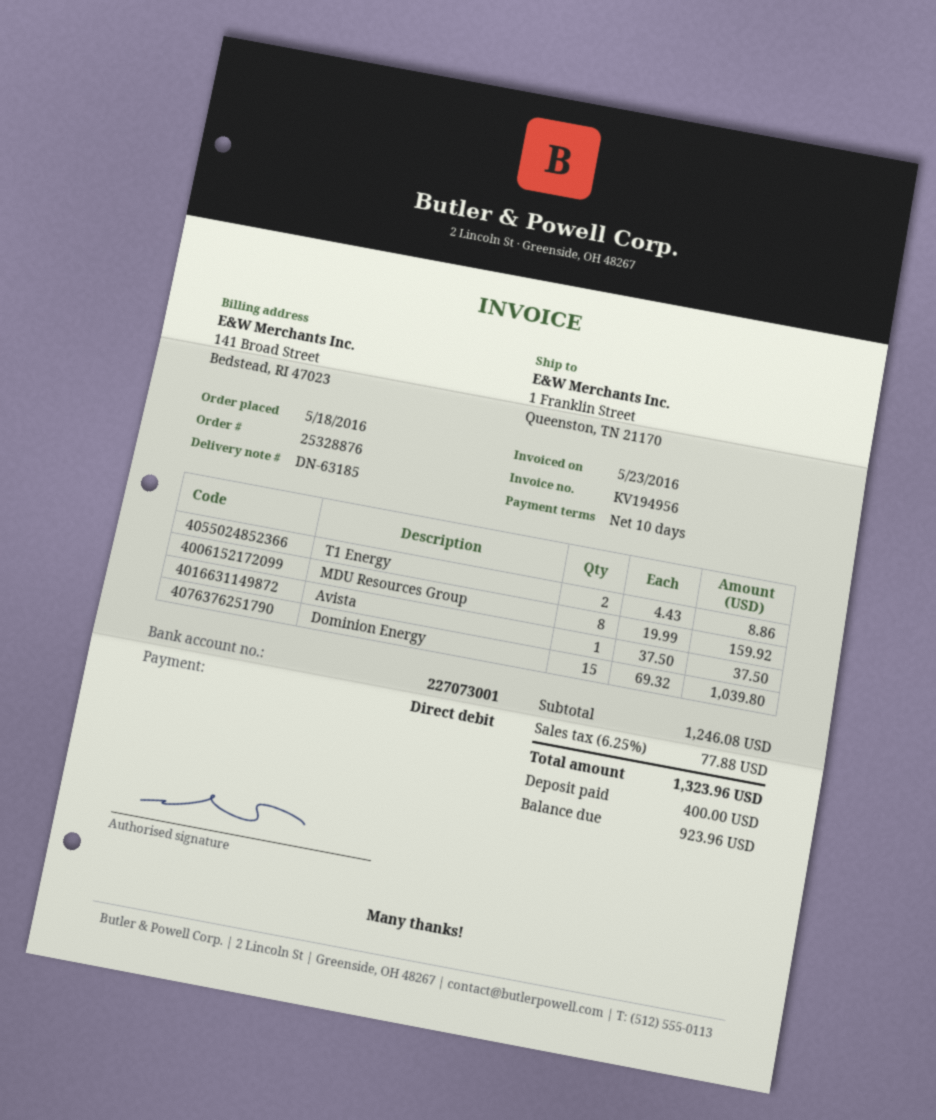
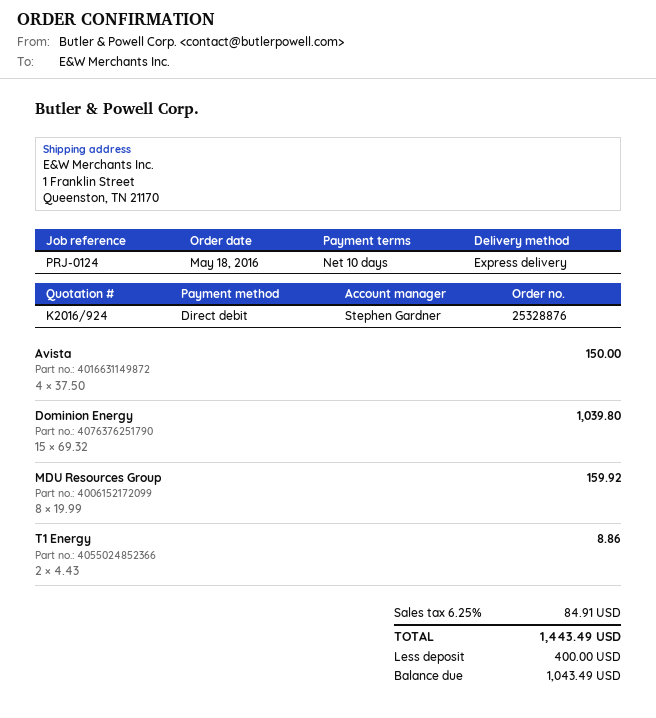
Avista: 1 x 37.50 = 37.50 -> 4 x 37.50 = 150.00
tax: 6.25% = 77.88 -> 6.25% = 84.91
total: 1323.96 -> 1443.49
balance: 923.96 -> 1043.49

